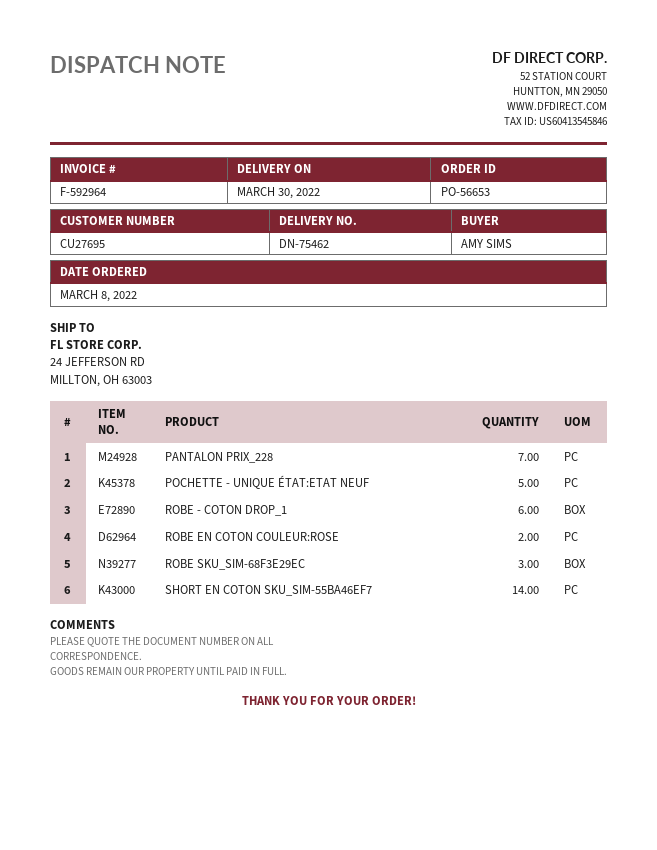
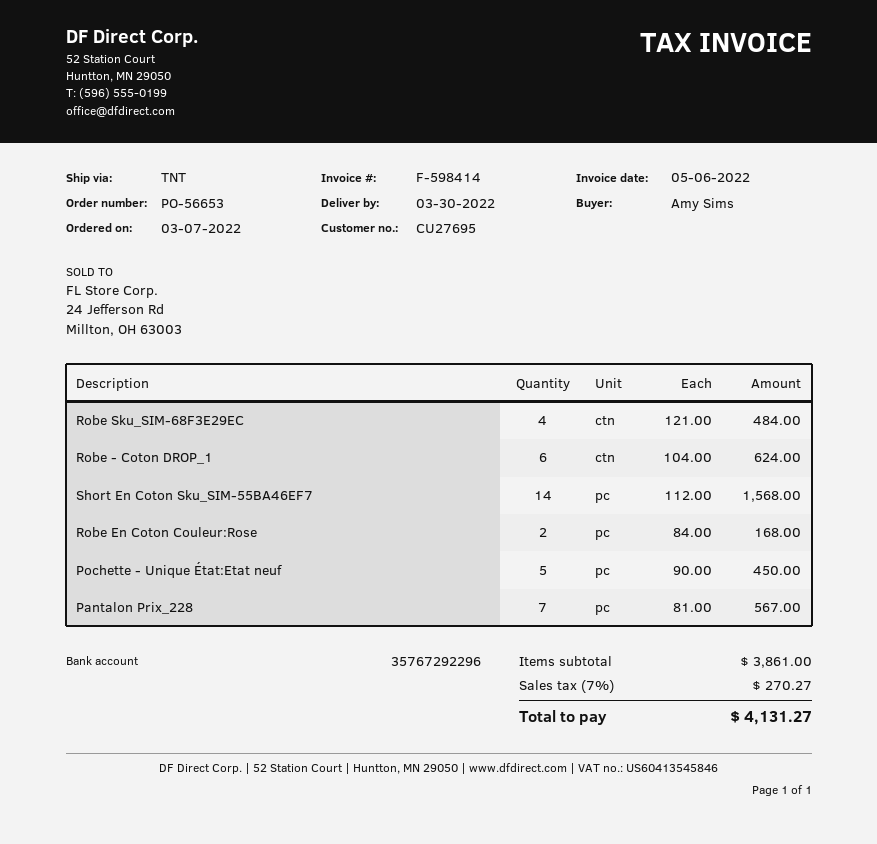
order date: 2022-03-08 -> 2022-03-07
invoice number: F-592964 -> F-598414
ROBE SKU_SIM-68F3E29EC: 3 -> 4

